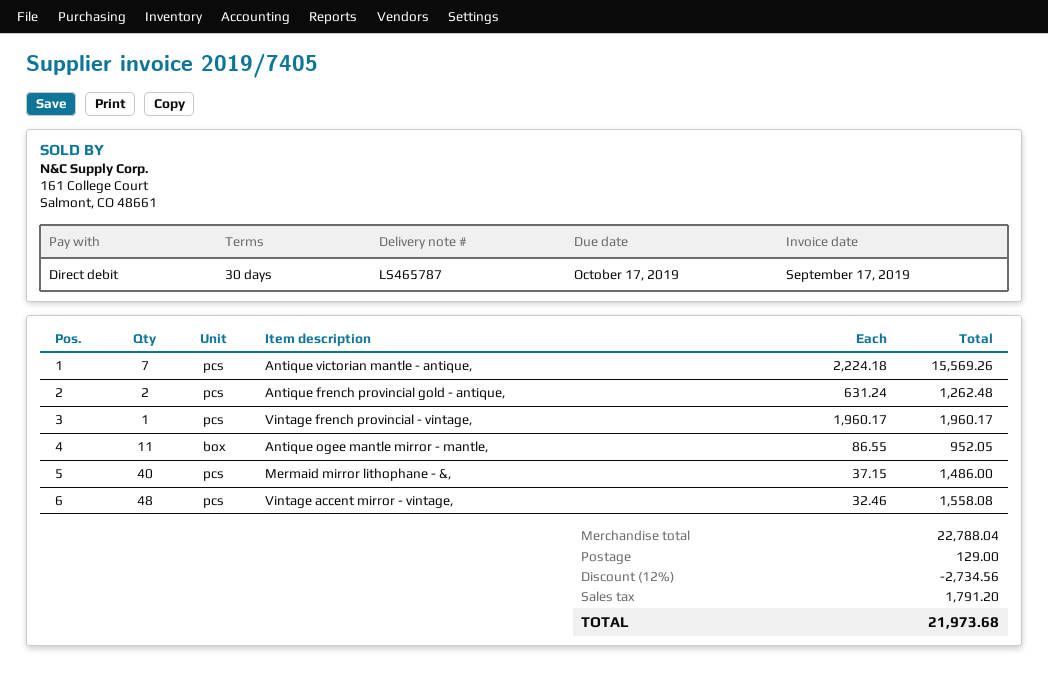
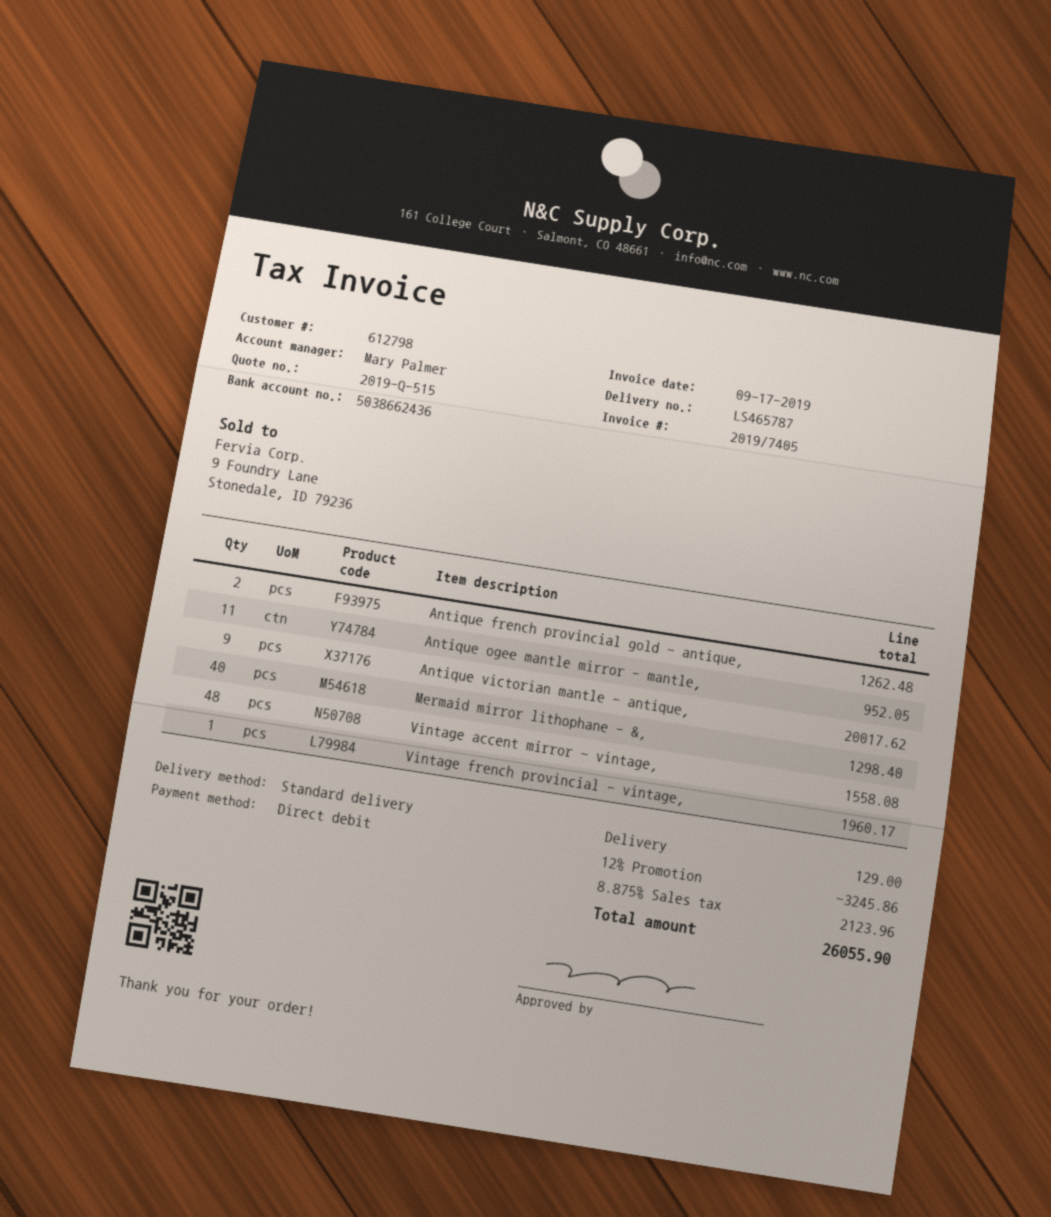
Antique victorian mantle - antique,: 7 for 15569.26 -> 9 for 20017.62
Mermaid mirror lithophane - &,: 40 for 1486.00 -> 40 for 1298.40
discount: 12% = 2734.56 -> 12% = 3245.86
tax: 1791.20 -> 2123.96
total: 21973.68 -> 26055.90

